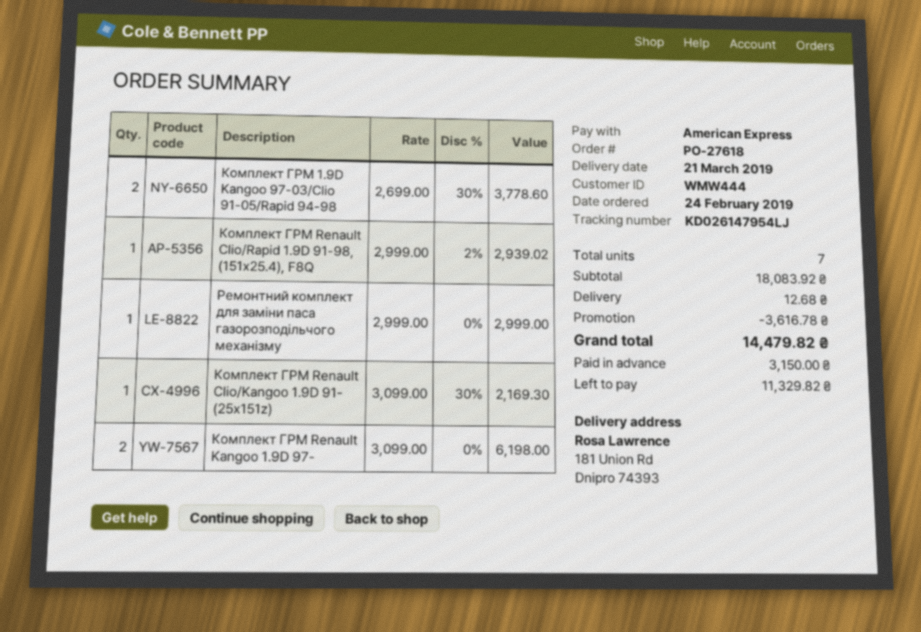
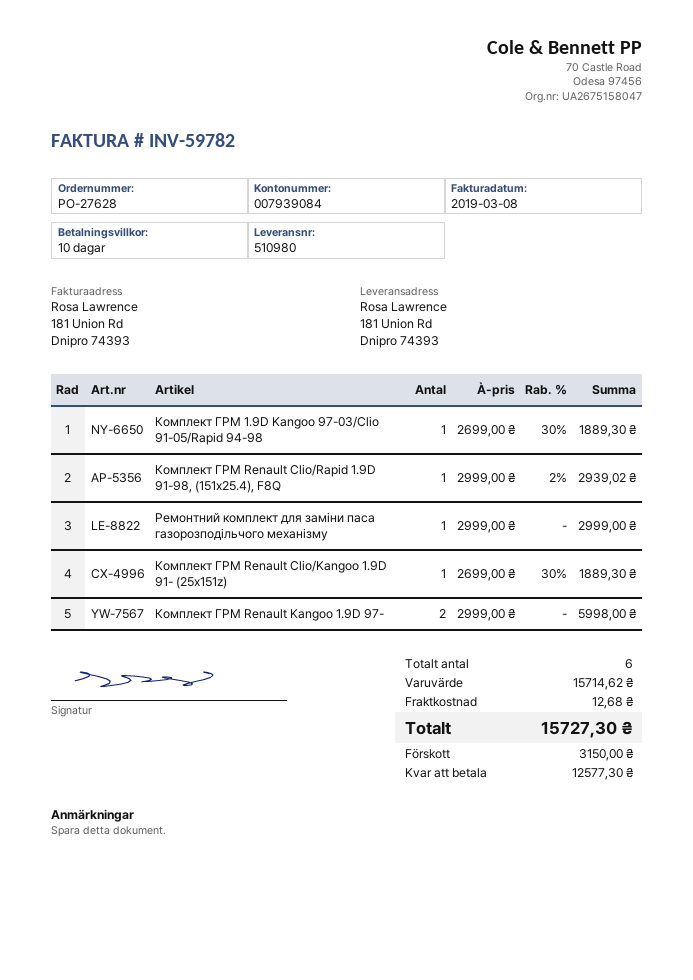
order number: PO-27618 -> PO-27628
Комплект ГРМ 1.9D Kangoo 97-03/Clio 91-05/Rapid 94-98: 2 x 2699.00 - 30% = 3778.60 -> 1 x 2699.00 - 30% = 1889.30
Комплект ГРМ Renault Clio/Kangoo 1.9D 91- (25x151z): 1 x 3099.00 - 30% = 2169.30 -> 1 x 2699.00 - 30% = 1889.30
Комплект ГРМ Renault Kangoo 1.9D 97-: 2 x 3099.00 = 6198.00 -> 2 x 2999.00 = 5998.00
total quantity: 7 -> 6
subtotal: 18083.92 -> 15714.62
discount: 3616.78 -> none
total: 14479.82 -> 15727.30
balance: 11329.82 -> 12577.30

